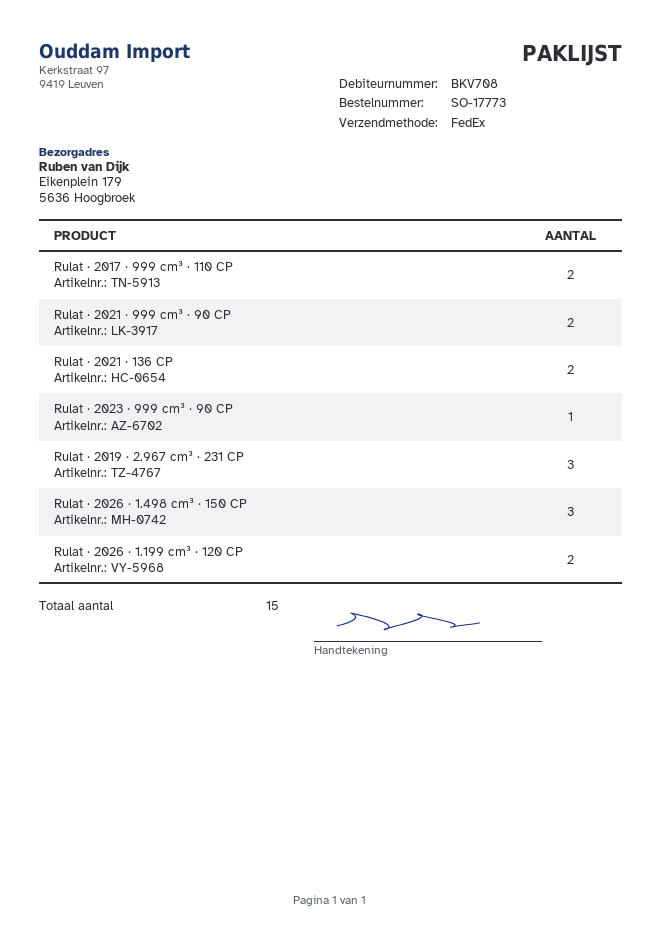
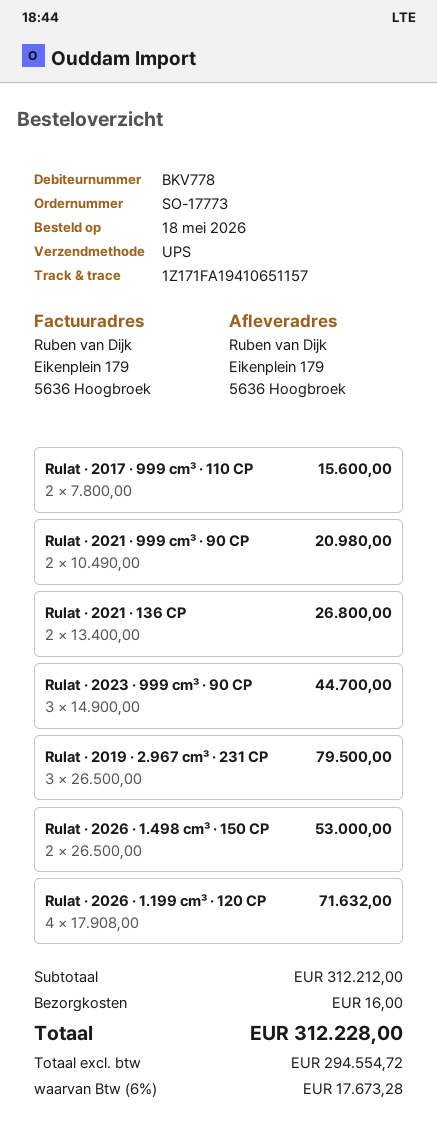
customer number: BKV708 -> BKV778
shipping method: FedEx -> UPS
Rulat · 2023 · 999 cm³ · 90 CP: 1 -> 3
Rulat · 2026 · 1.498 cm³ · 150 CP: 3 -> 2
Rulat · 2026 · 1.199 cm³ · 120 CP: 2 -> 4

